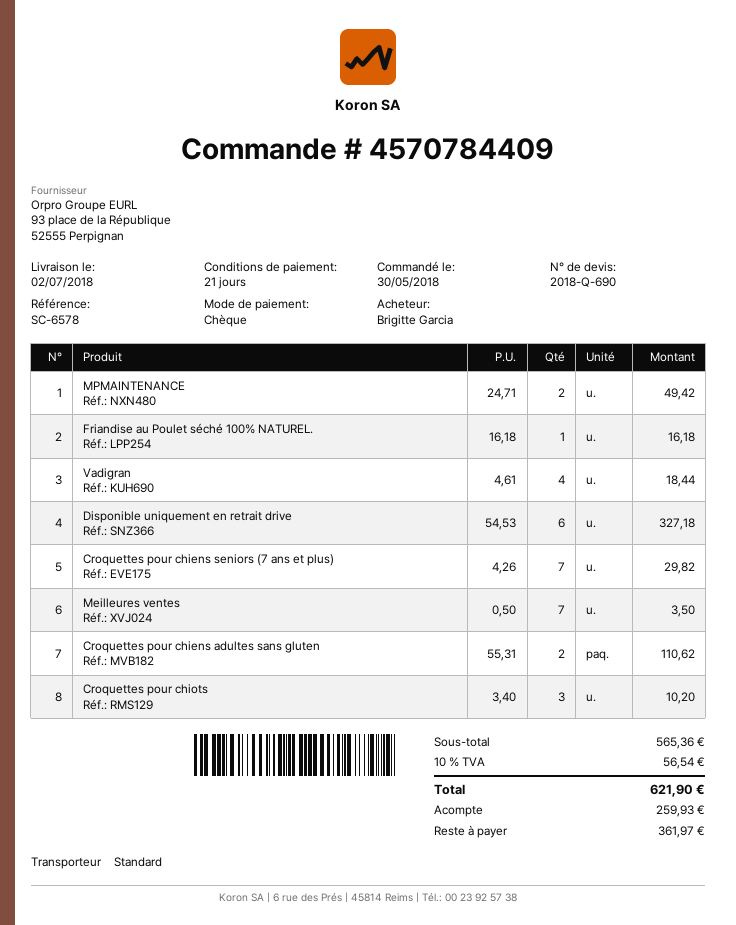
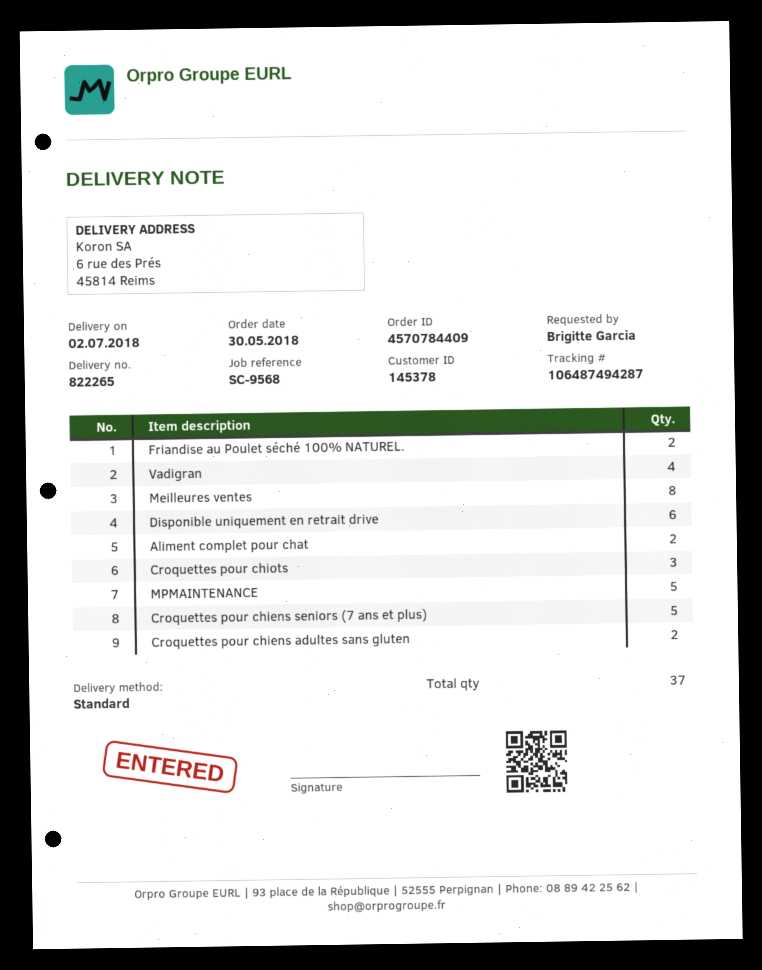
reference: SC-6578 -> SC-9568
MPMAINTENANCE: 2 -> 5
Friandise au Poulet séché 100% NATUREL.: 1 -> 2
Croquettes pour chiens seniors (7 ans et plus): 7 -> 5
Meilleures ventes: 7 -> 8
Aliment complet pour chat: none -> 2

